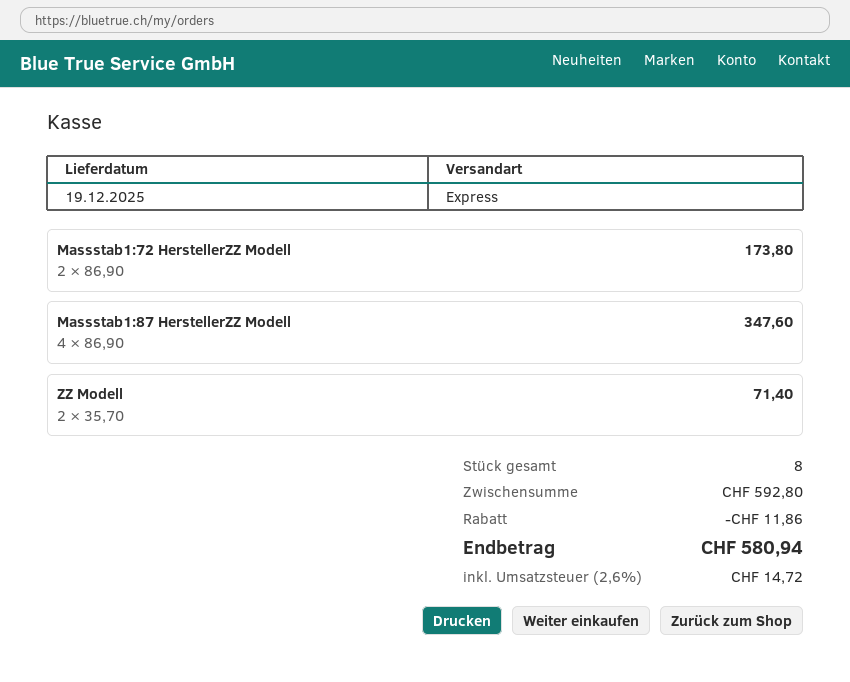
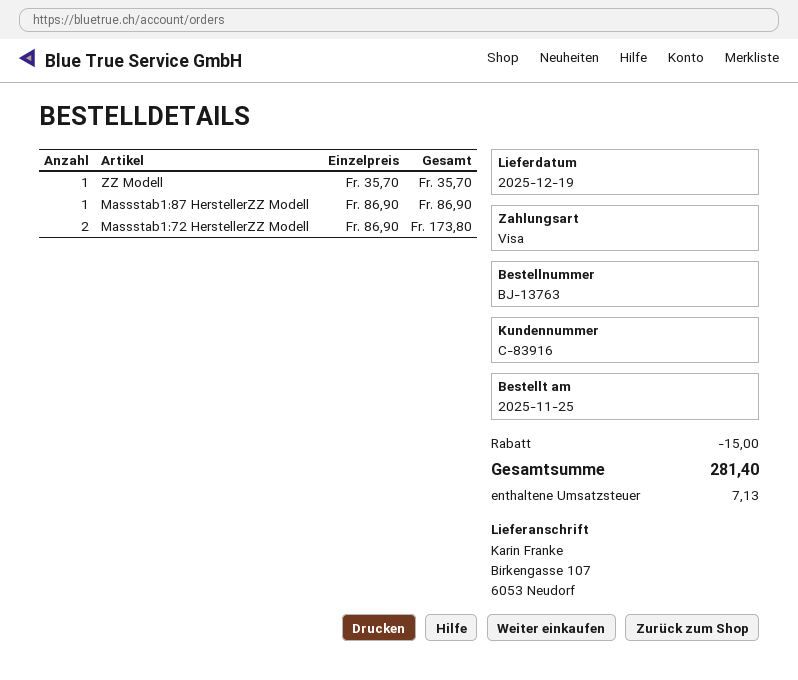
Massstab1:87 HerstellerZZ Modell: 4 x 86.90 = 347.60 -> 1 x 86.90 = 86.90
ZZ Modell: 2 x 35.70 = 71.40 -> 1 x 35.70 = 35.70
discount: 11.86 -> 15.00
tax: 14.72 -> 7.13
total: 580.94 -> 281.40

